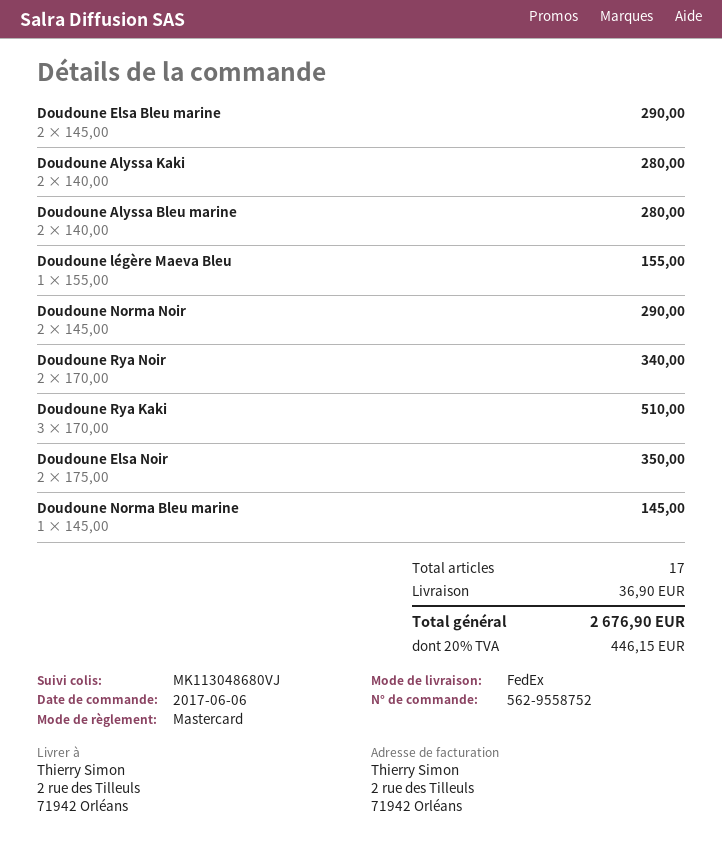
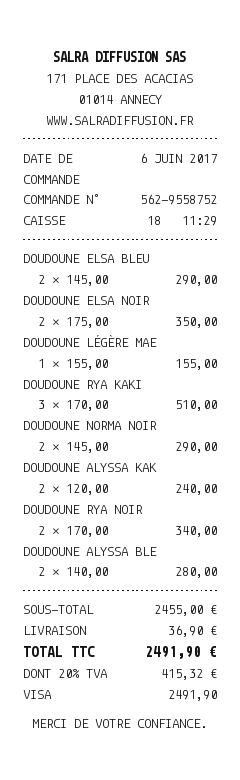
payment method: Mastercard -> Visa
Doudoune Alyssa Kaki: 2 x 140.00 = 280.00 -> 2 x 120.00 = 240.00
Doudoune Norma Bleu marine: 1 x 145.00 = 145.00 -> none
tax: 20% = 446.15 -> 20% = 415.32
total: 2676.90 -> 2491.90

